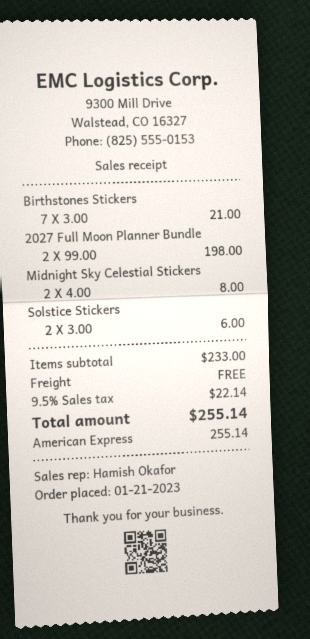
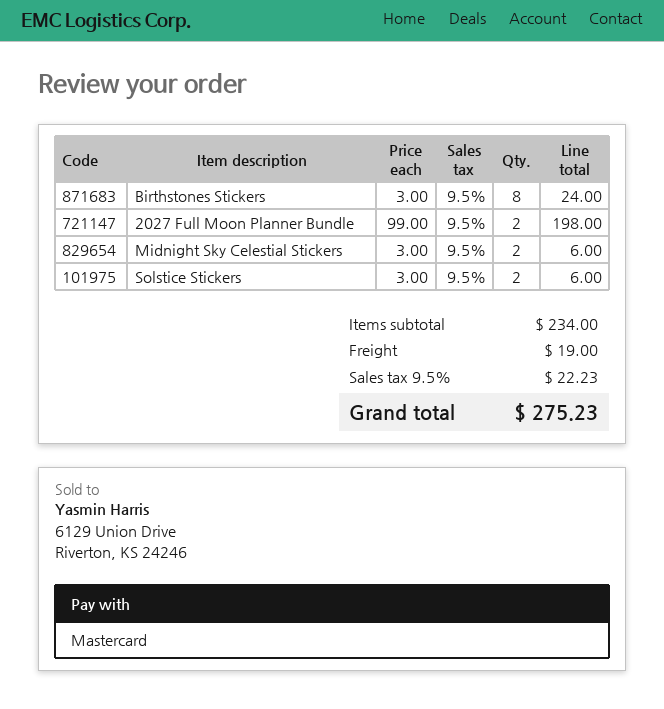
payment method: American Express -> Mastercard
Birthstones Stickers: 7 x 3.00 = 21.00 -> 8 x 3.00 = 24.00
Midnight Sky Celestial Stickers: 2 x 4.00 = 8.00 -> 2 x 3.00 = 6.00
subtotal: 233.00 -> 234.00
shipping: 0.00 -> 19.00
tax: 9.5% = 22.14 -> 9.5% = 22.23
total: 255.14 -> 275.23

